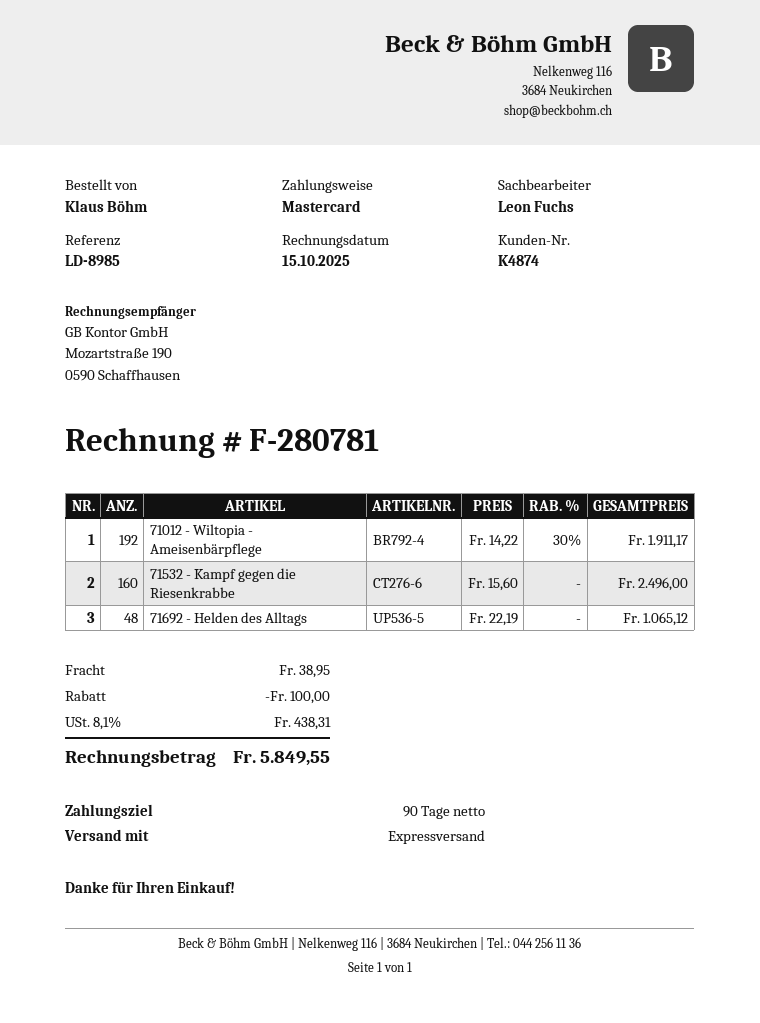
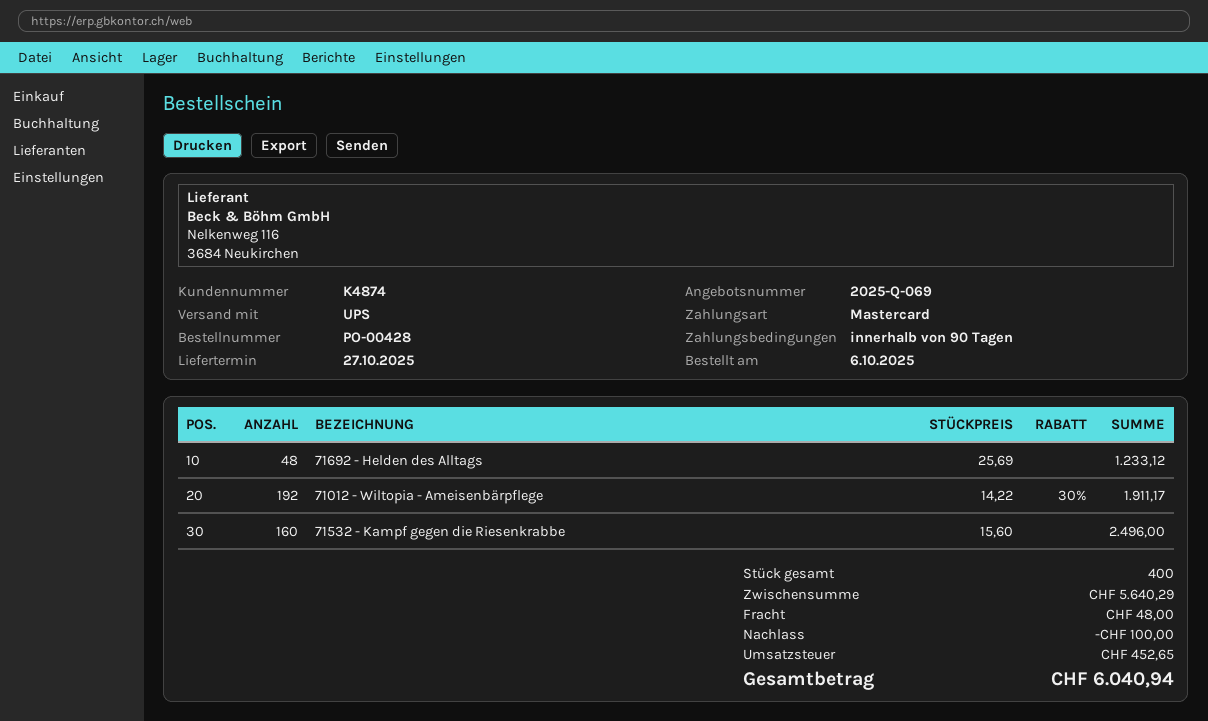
shipping method: express -> UPS
71692 - Helden des Alltags: 48 x 22.19 = 1065.12 -> 48 x 25.69 = 1233.12
shipping: 38.95 -> 48.00
tax: 438.31 -> 452.65
total: 5849.55 -> 6040.94

